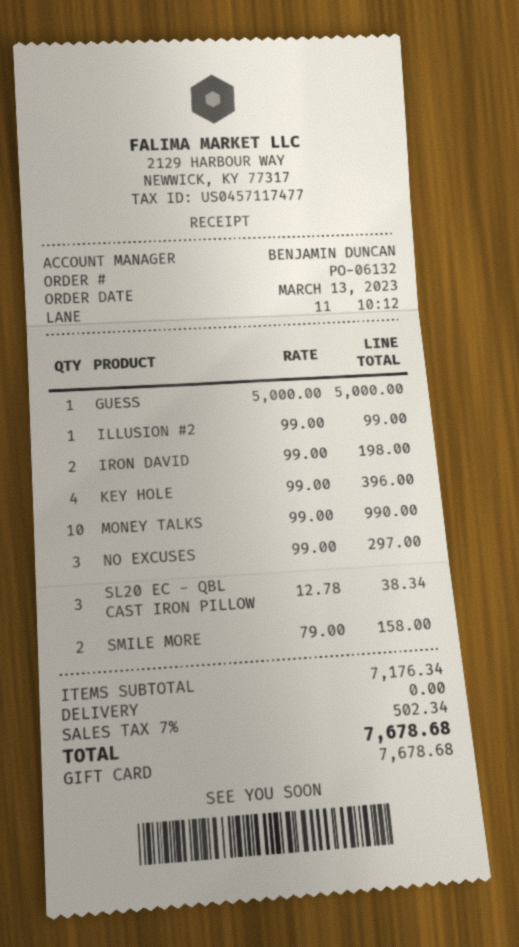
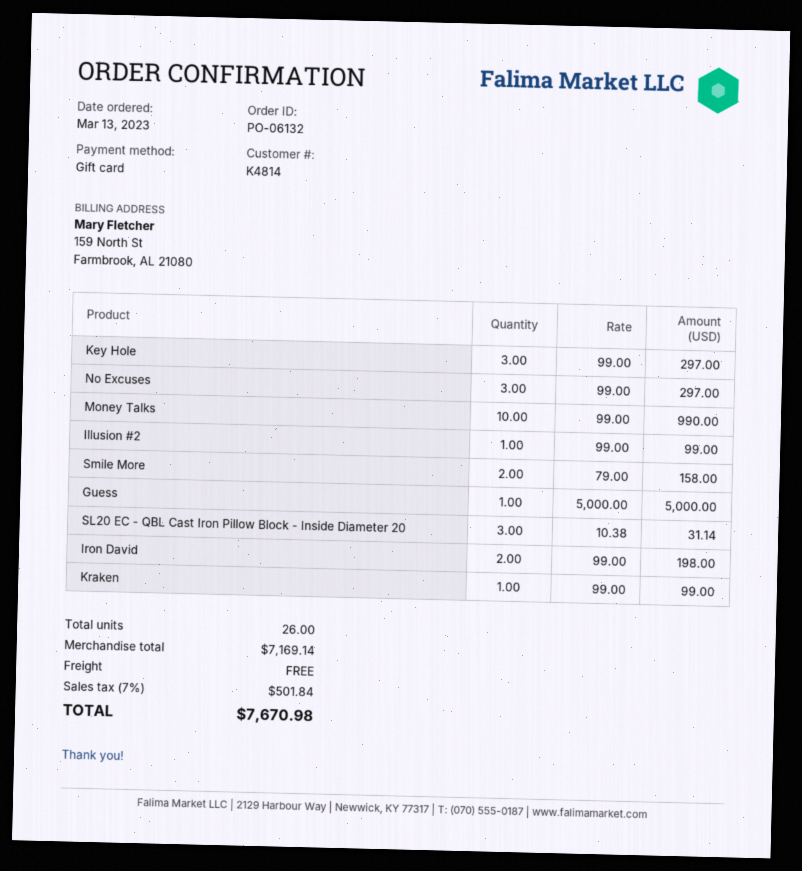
KEY HOLE: 4 x 99.00 = 396.00 -> 3 x 99.00 = 297.00
SL20 EC - QBL CAST IRON PILLOW: 3 x 12.78 = 38.34 -> 3 x 10.38 = 31.14
Kraken: none -> 1 x 99.00 = 99.00
subtotal: 7176.34 -> 7169.14
tax: 7% = 502.34 -> 7% = 501.84
total: 7678.68 -> 7670.98

